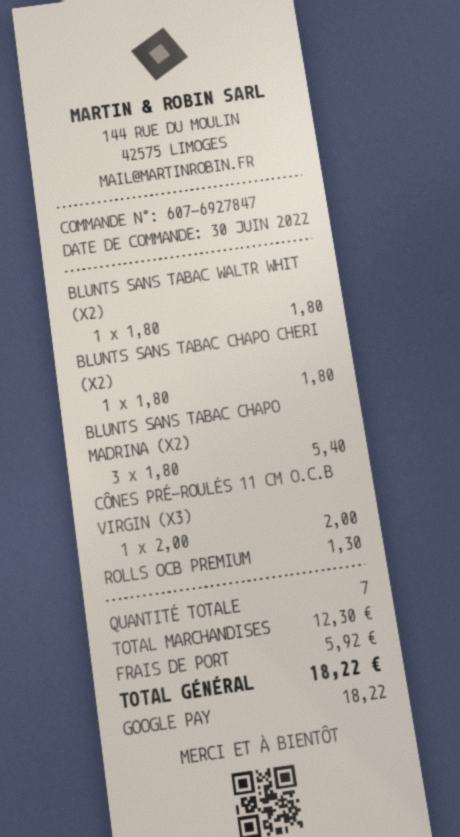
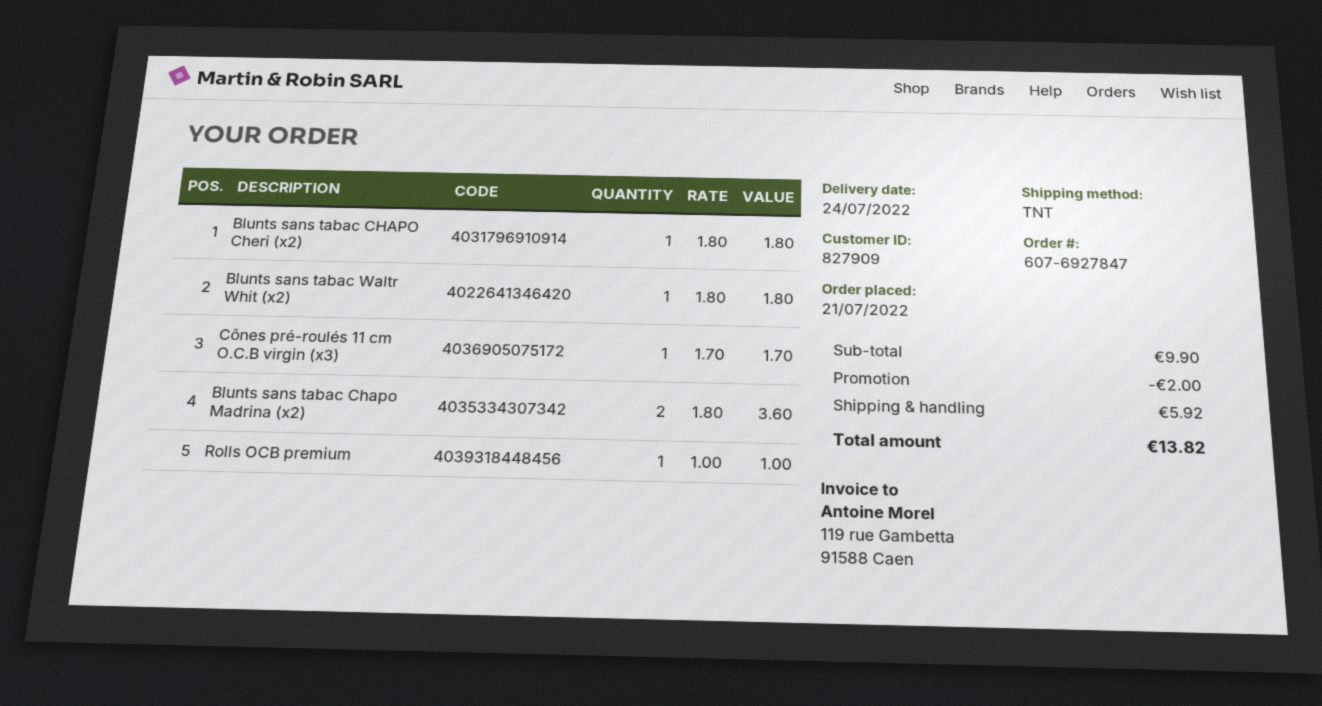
order date: 2022-06-30 -> 2022-07-21
BLUNTS SANS TABAC CHAPO MADRINA (X2): 3 x 1.80 = 5.40 -> 2 x 1.80 = 3.60
CÔNES PRÉ-ROULÉS 11 CM O.C.B VIRGIN (X3): 1 x 2.00 = 2.00 -> 1 x 1.70 = 1.70
ROLLS OCB PREMIUM: 1 x 1.30 = 1.30 -> 1 x 1.00 = 1.00
subtotal: 12.30 -> 9.90
discount: none -> 2.00
total: 18.22 -> 13.82

